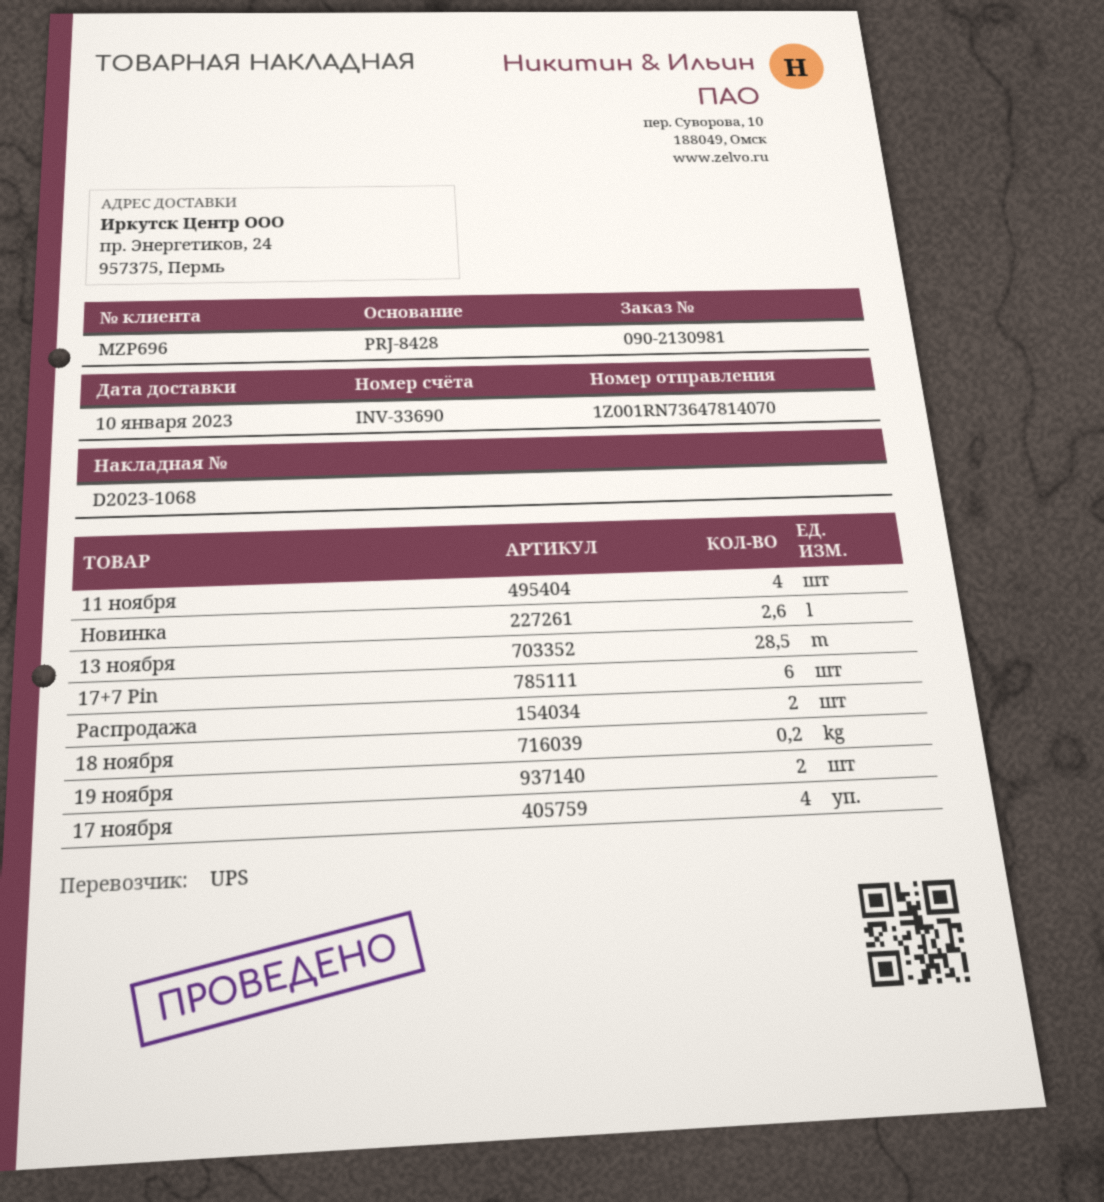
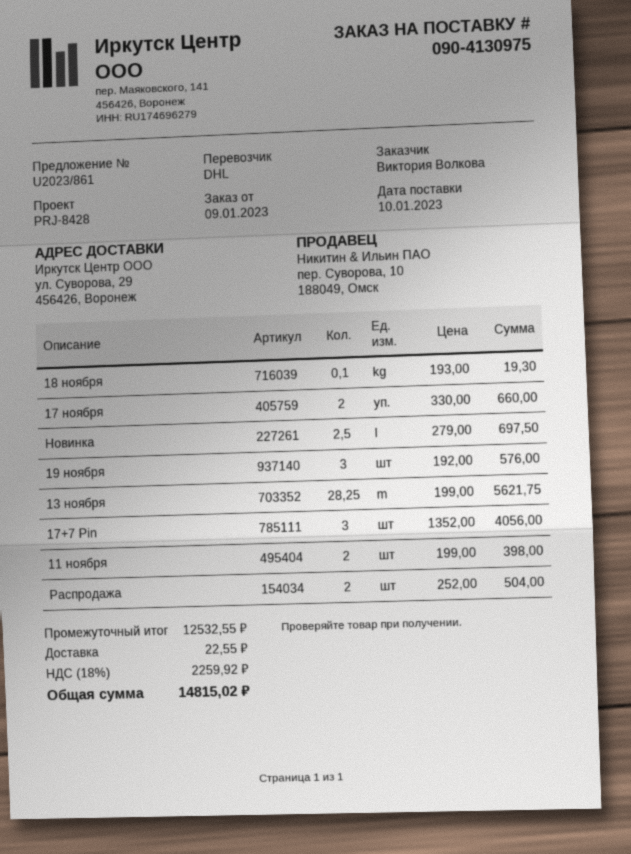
order number: 090-2130981 -> 090-4130975
shipping method: UPS -> DHL
ship to: пр. Энергетиков, 24, 957375, Пермь -> ул. Суворова, 29, 456426, Воронеж
11 ноября: 4 -> 2
Новинка: 2.6 -> 2.5
13 ноября: 28.5 -> 28.25
17+7 Pin: 6 -> 3
18 ноября: 0.2 -> 0.1
19 ноября: 2 -> 3
17 ноября: 4 -> 2

